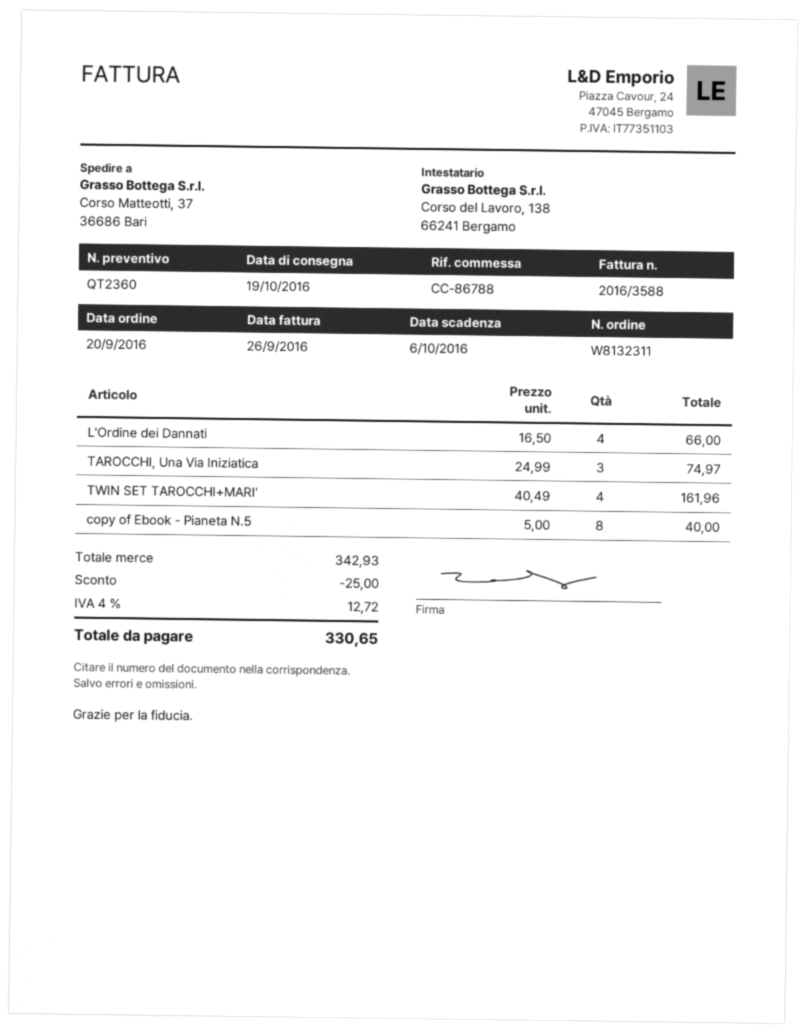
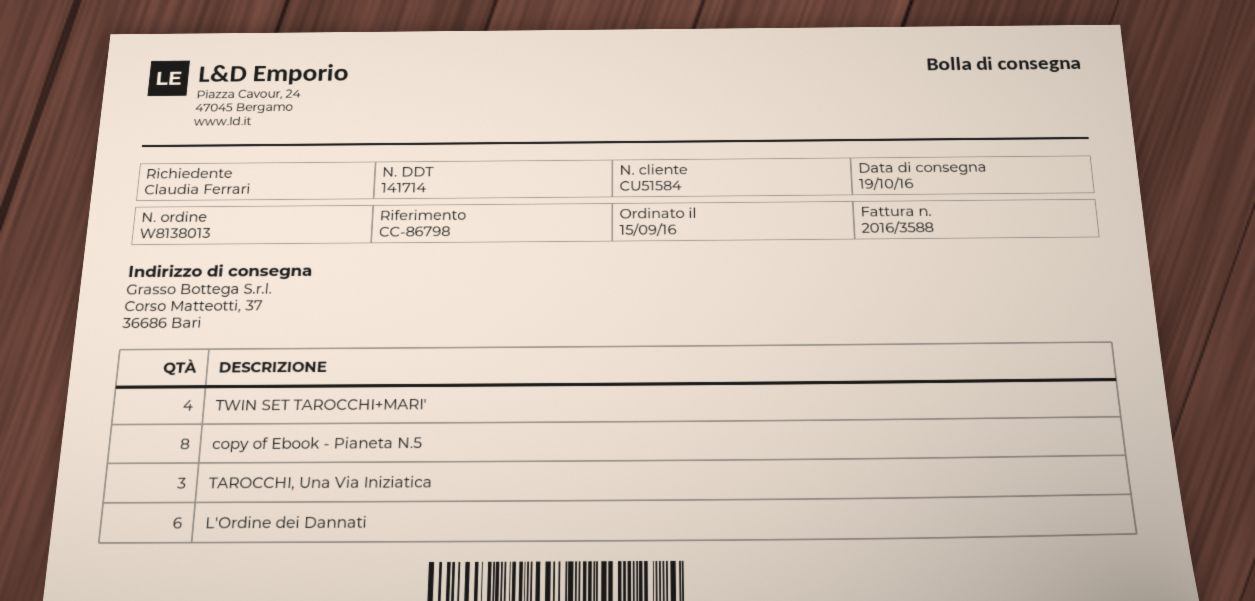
order number: W8132311 -> W8138013
order date: 2016-09-20 -> 2016-09-15
reference: CC-86788 -> CC-86798
L'Ordine dei Dannati: 4 -> 6

